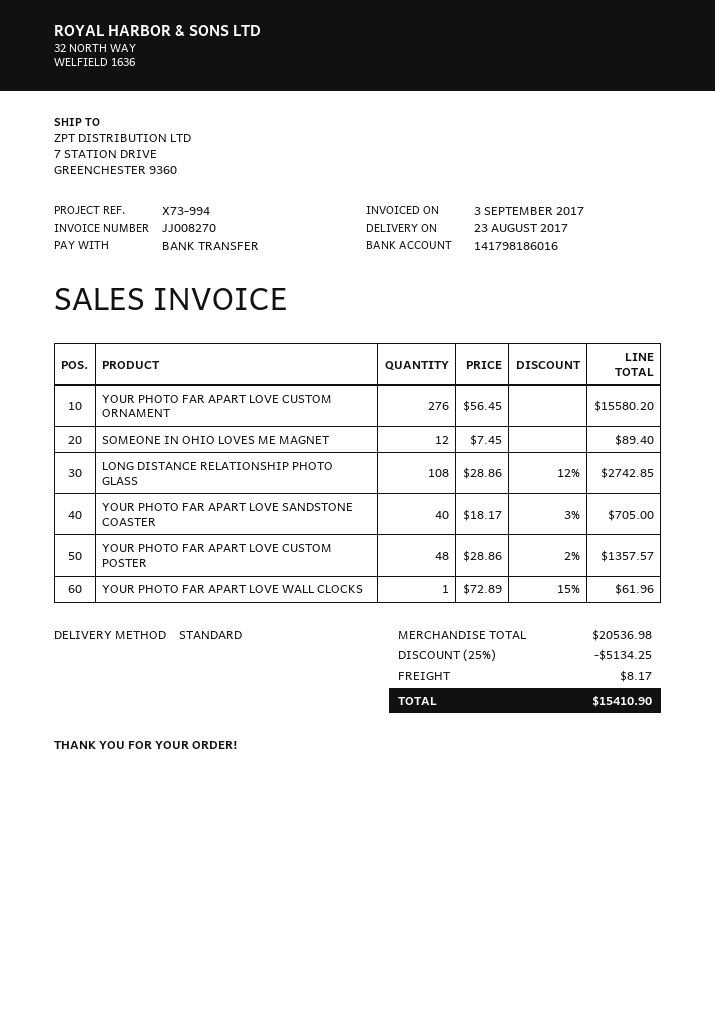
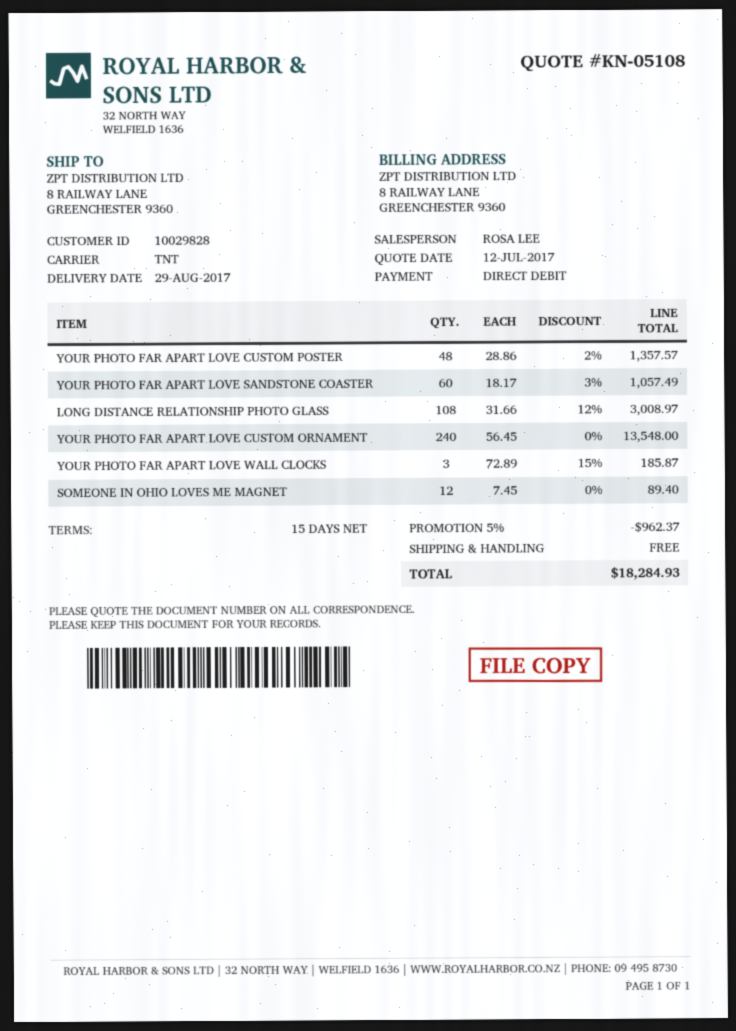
delivery date: 2017-08-23 -> 2017-08-29
payment method: bank transfer -> direct debit
shipping method: standard -> TNT
ship to: 7 STATION DRIVE, GREENCHESTER 9360 -> 8 RAILWAY LANE, GREENCHESTER 9360
YOUR PHOTO FAR APART LOVE CUSTOM ORNAMENT: 276 x 56.45 = 15580.20 -> 240 x 56.45 = 13548.00
LONG DISTANCE RELATIONSHIP PHOTO GLASS: 108 x 28.86 - 12% = 2742.85 -> 108 x 31.66 - 12% = 3008.97
YOUR PHOTO FAR APART LOVE SANDSTONE COASTER: 40 x 18.17 - 3% = 705.00 -> 60 x 18.17 - 3% = 1057.49
YOUR PHOTO FAR APART LOVE WALL CLOCKS: 1 x 72.89 - 15% = 61.96 -> 3 x 72.89 - 15% = 185.87
discount: 25% = 5134.25 -> 5% = 962.37
shipping: 8.17 -> 0.00
total: 15410.90 -> 18284.93

